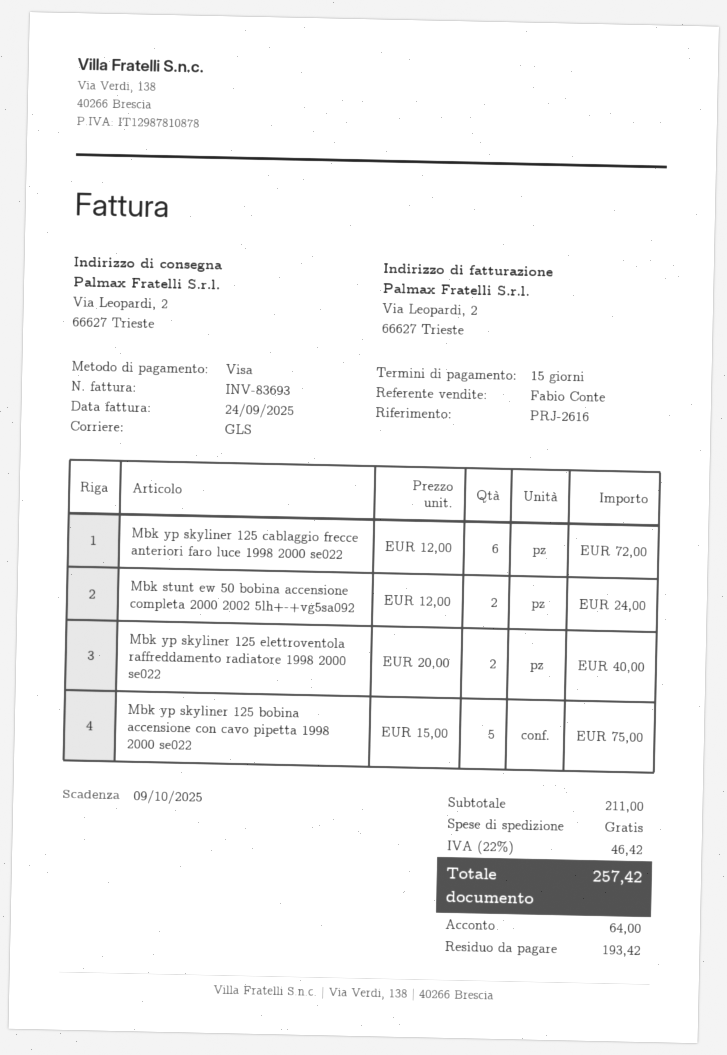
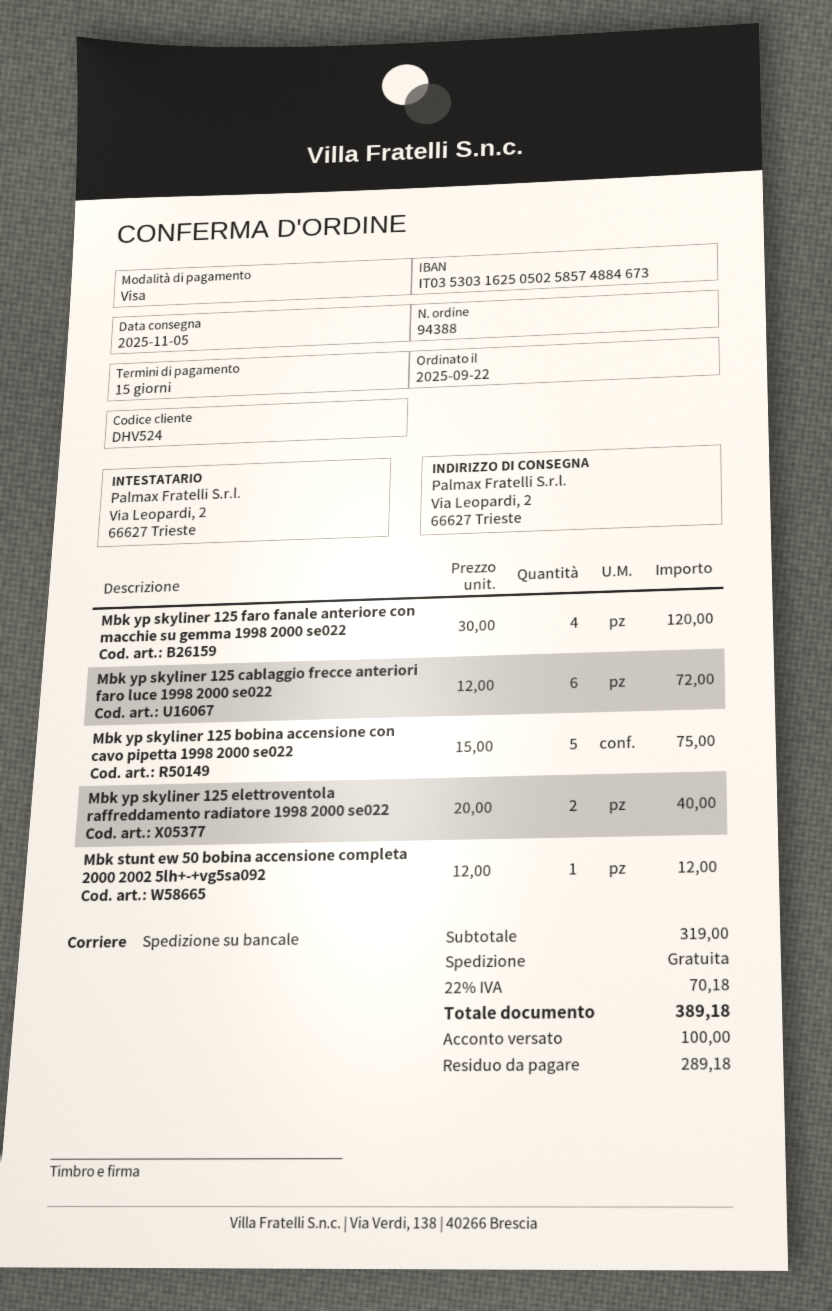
shipping method: GLS -> pallet freight
Mbk stunt ew 50 bobina accensione completa 2000 2002 5lh+-+vg5sa092: 2 x 12.00 = 24.00 -> 1 x 12.00 = 12.00
Mbk yp skyliner 125 faro fanale anteriore con macchie su gemma 1998 2000 se022: none -> 4 x 30.00 = 120.00
subtotal: 211.00 -> 319.00
tax: 22% = 46.42 -> 22% = 70.18
total: 257.42 -> 389.18
deposit: 64.00 -> 100.00
balance: 193.42 -> 289.18

